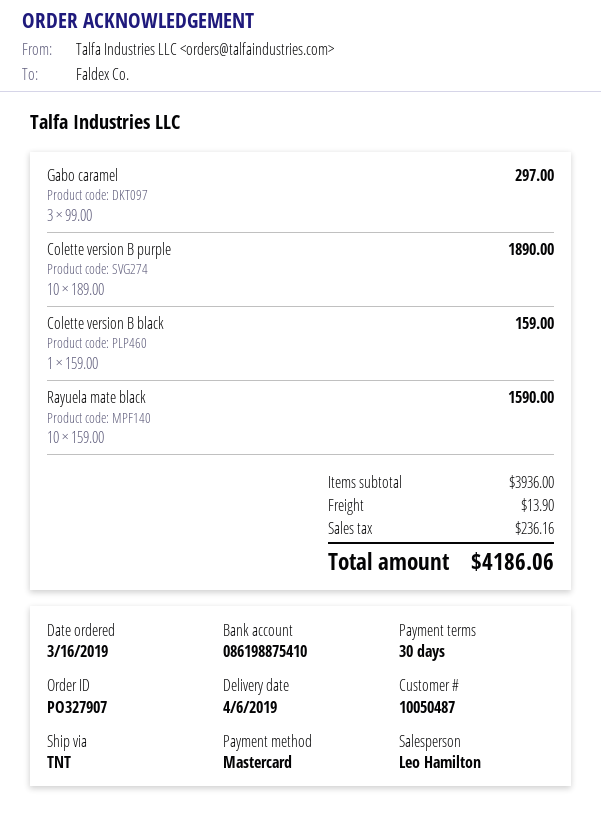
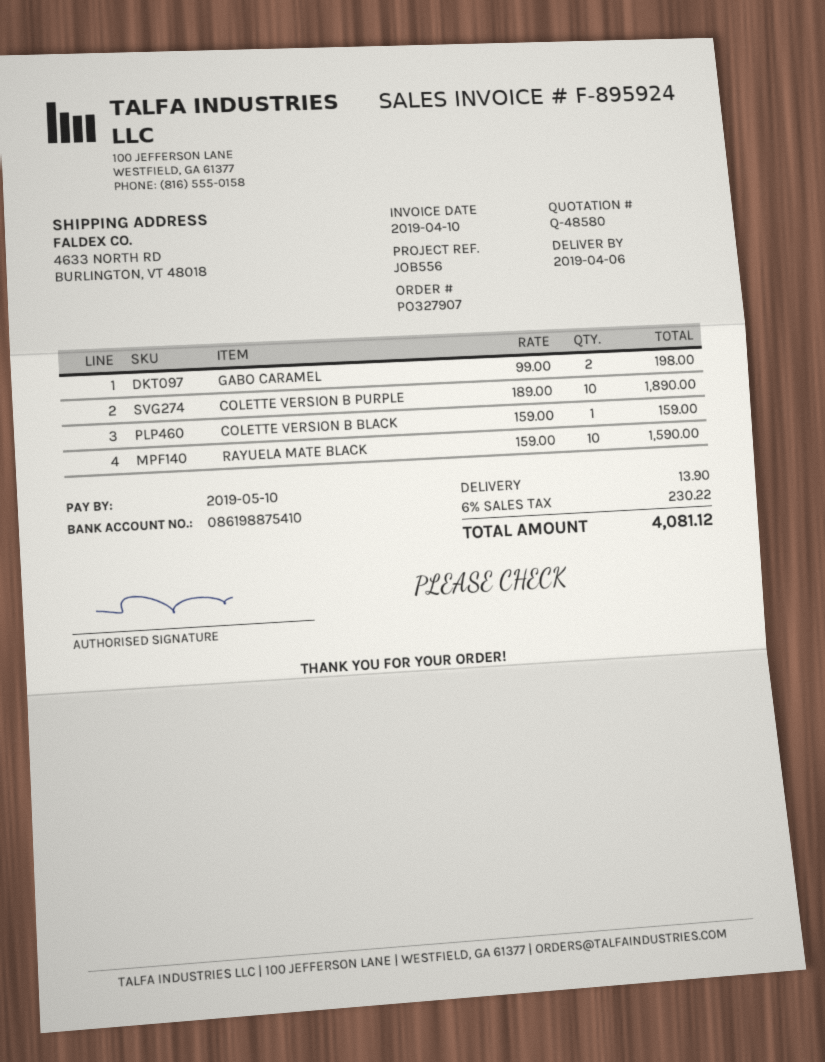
Gabo caramel: 3 x 99.00 = 297.00 -> 2 x 99.00 = 198.00
tax: 236.16 -> 230.22
total: 4186.06 -> 4081.12

